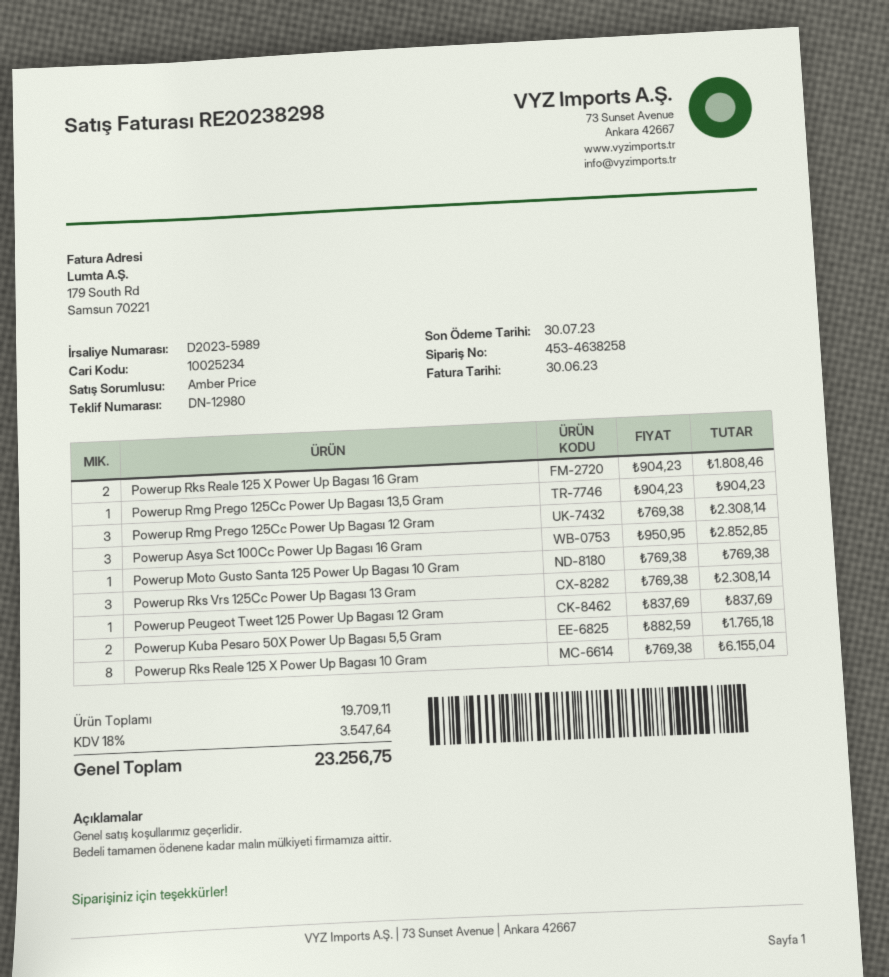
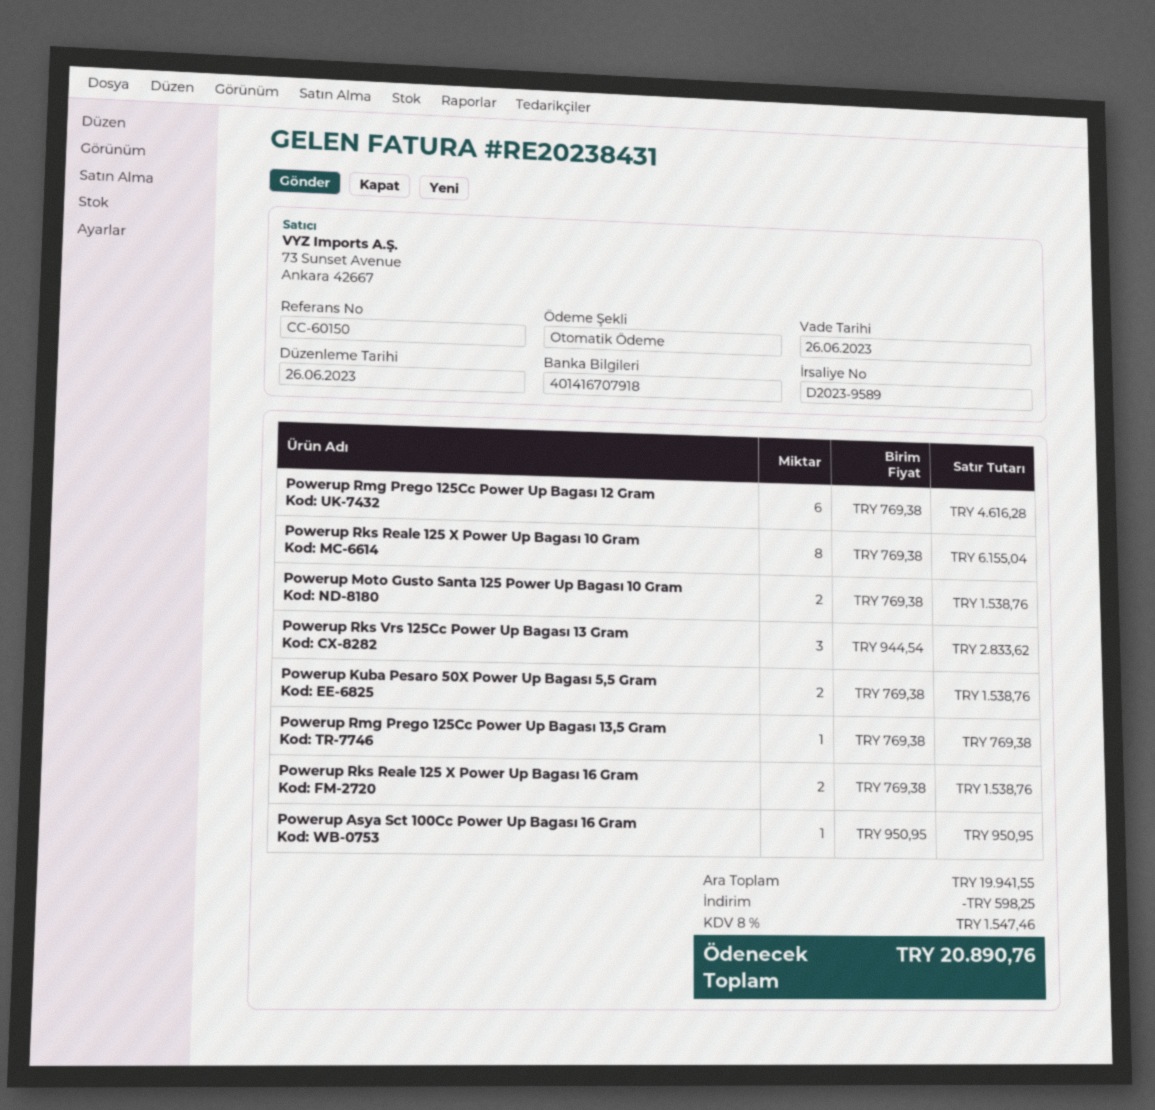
delivery note number: D2023-5989 -> D2023-9589
invoice number: RE20238298 -> RE20238431
invoice date: 2023-06-30 -> 2023-06-26
due date: 2023-07-30 -> 2023-06-26
Powerup Rks Reale 125 X Power Up Bagası 16 Gram: 2 x 904.23 = 1808.46 -> 2 x 769.38 = 1538.76
Powerup Rmg Prego 125Cc Power Up Bagası 13,5 Gram: 1 x 904.23 = 904.23 -> 1 x 769.38 = 769.38
Powerup Rmg Prego 125Cc Power Up Bagası 12 Gram: 3 x 769.38 = 2308.14 -> 6 x 769.38 = 4616.28
Powerup Asya Sct 100Cc Power Up Bagası 16 Gram: 3 x 950.95 = 2852.85 -> 1 x 950.95 = 950.95
Powerup Moto Gusto Santa 125 Power Up Bagası 10 Gram: 1 x 769.38 = 769.38 -> 2 x 769.38 = 1538.76
Powerup Rks Vrs 125Cc Power Up Bagası 13 Gram: 3 x 769.38 = 2308.14 -> 3 x 944.54 = 2833.62
Powerup Peugeot Tweet 125 Power Up Bagası 12 Gram: 1 x 837.69 = 837.69 -> none
Powerup Kuba Pesaro 50X Power Up Bagası 5,5 Gram: 2 x 882.59 = 1765.18 -> 2 x 769.38 = 1538.76
subtotal: 19709.11 -> 19941.55
discount: none -> 598.25
tax: 18% = 3547.64 -> 8% = 1547.46
total: 23256.75 -> 20890.76

